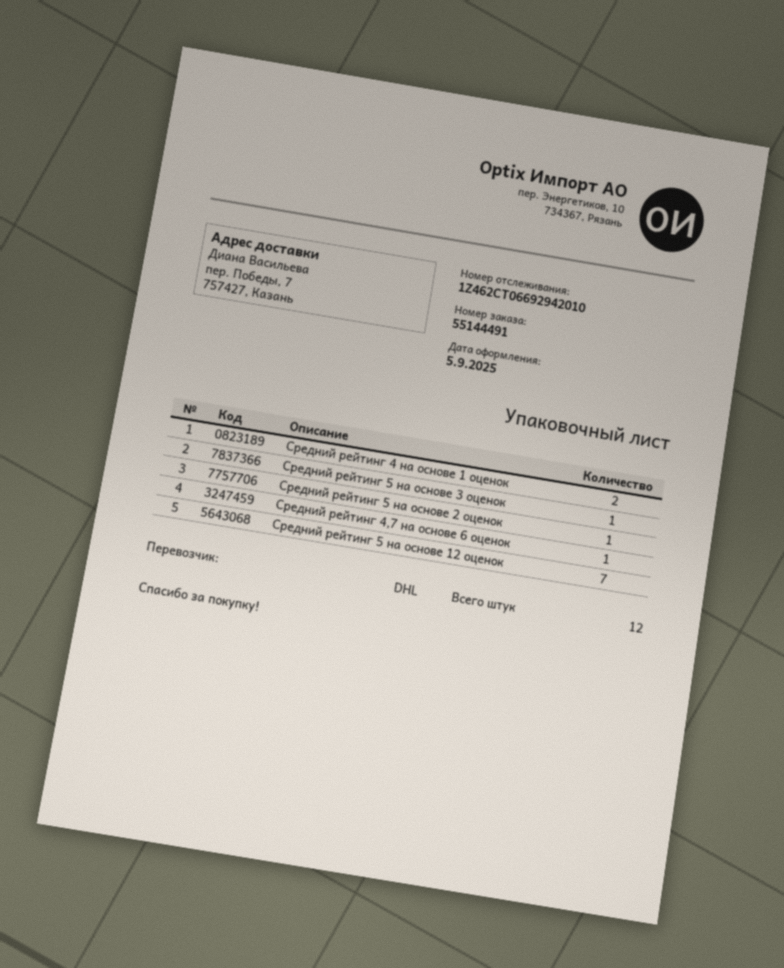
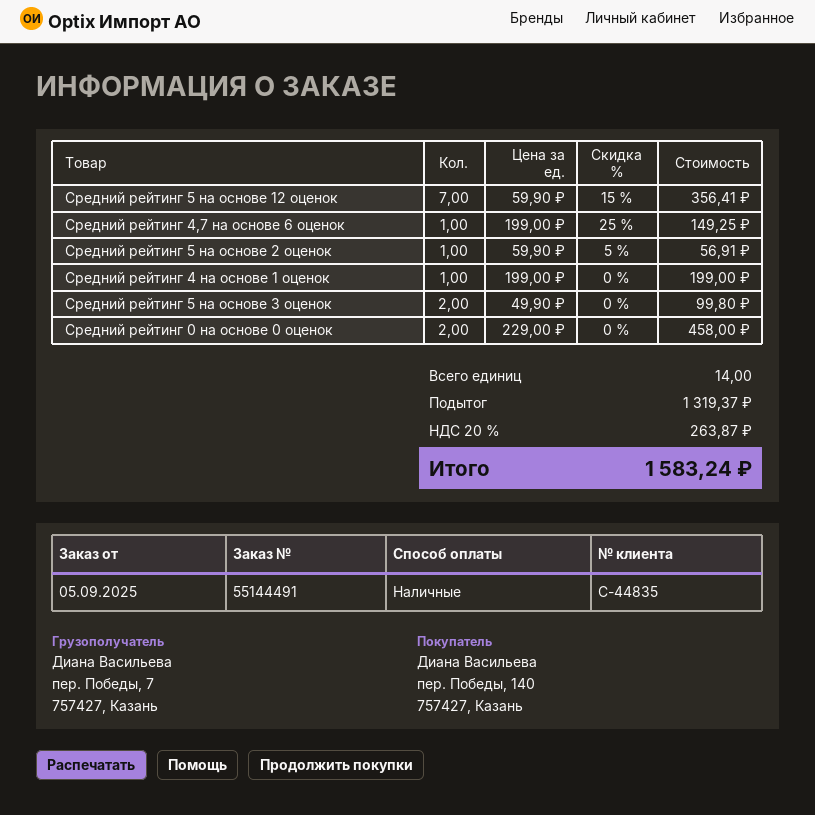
Средний рейтинг 4 на основе 1 оценок: 2 -> 1
Средний рейтинг 5 на основе 3 оценок: 1 -> 2
Средний рейтинг 0 на основе 0 оценок: none -> 2
total quantity: 12 -> 14

